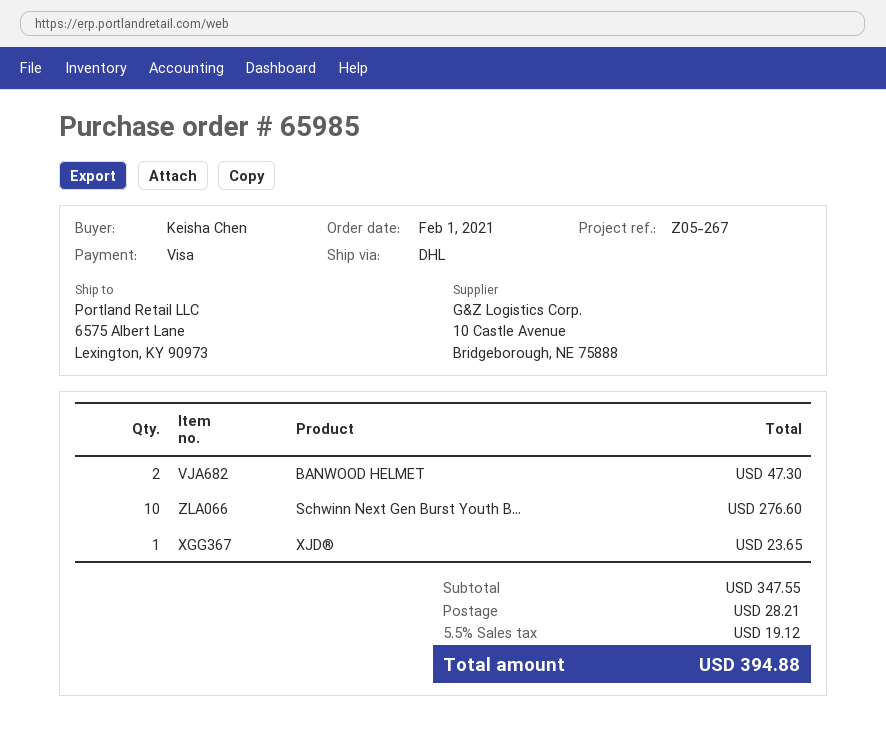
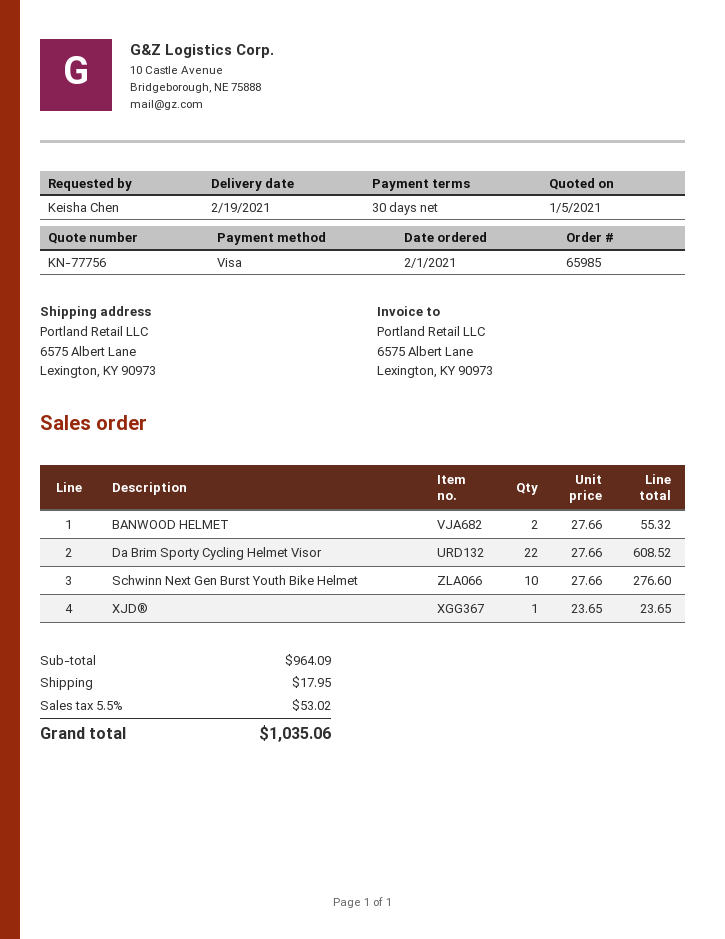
BANWOOD HELMET: 2 for 47.30 -> 2 for 55.32
Da Brim Sporty Cycling Helmet Visor: none -> 22 for 608.52
subtotal: 347.55 -> 964.09
shipping: 28.21 -> 17.95
tax: 5.5% = 19.12 -> 5.5% = 53.02
total: 394.88 -> 1035.06

